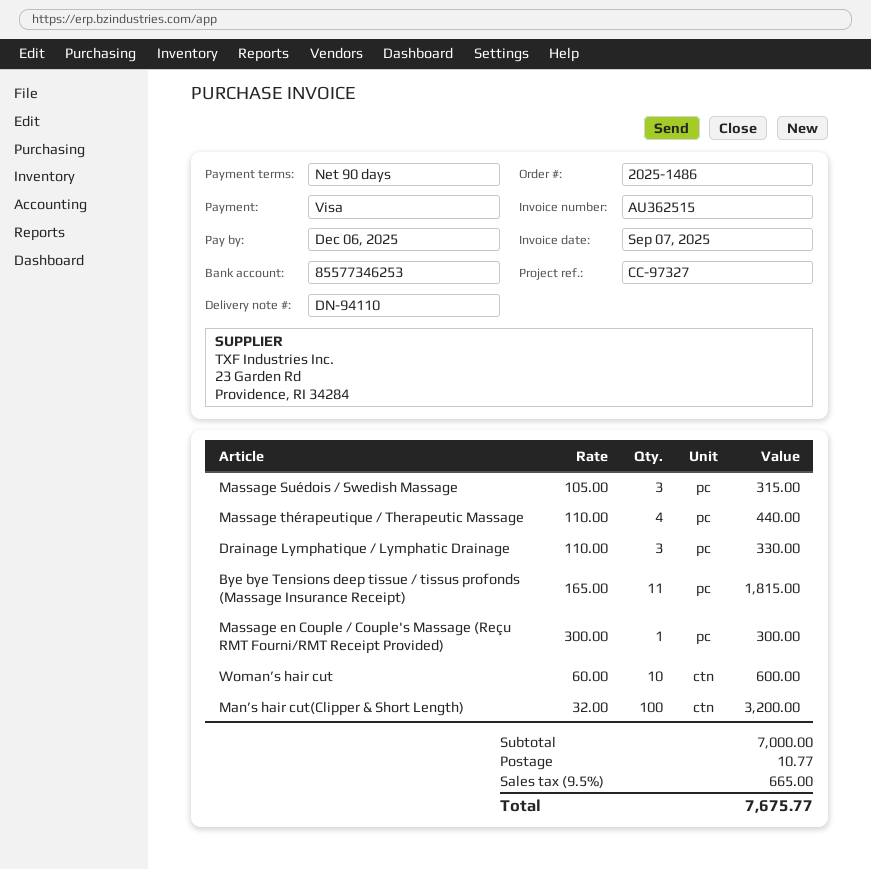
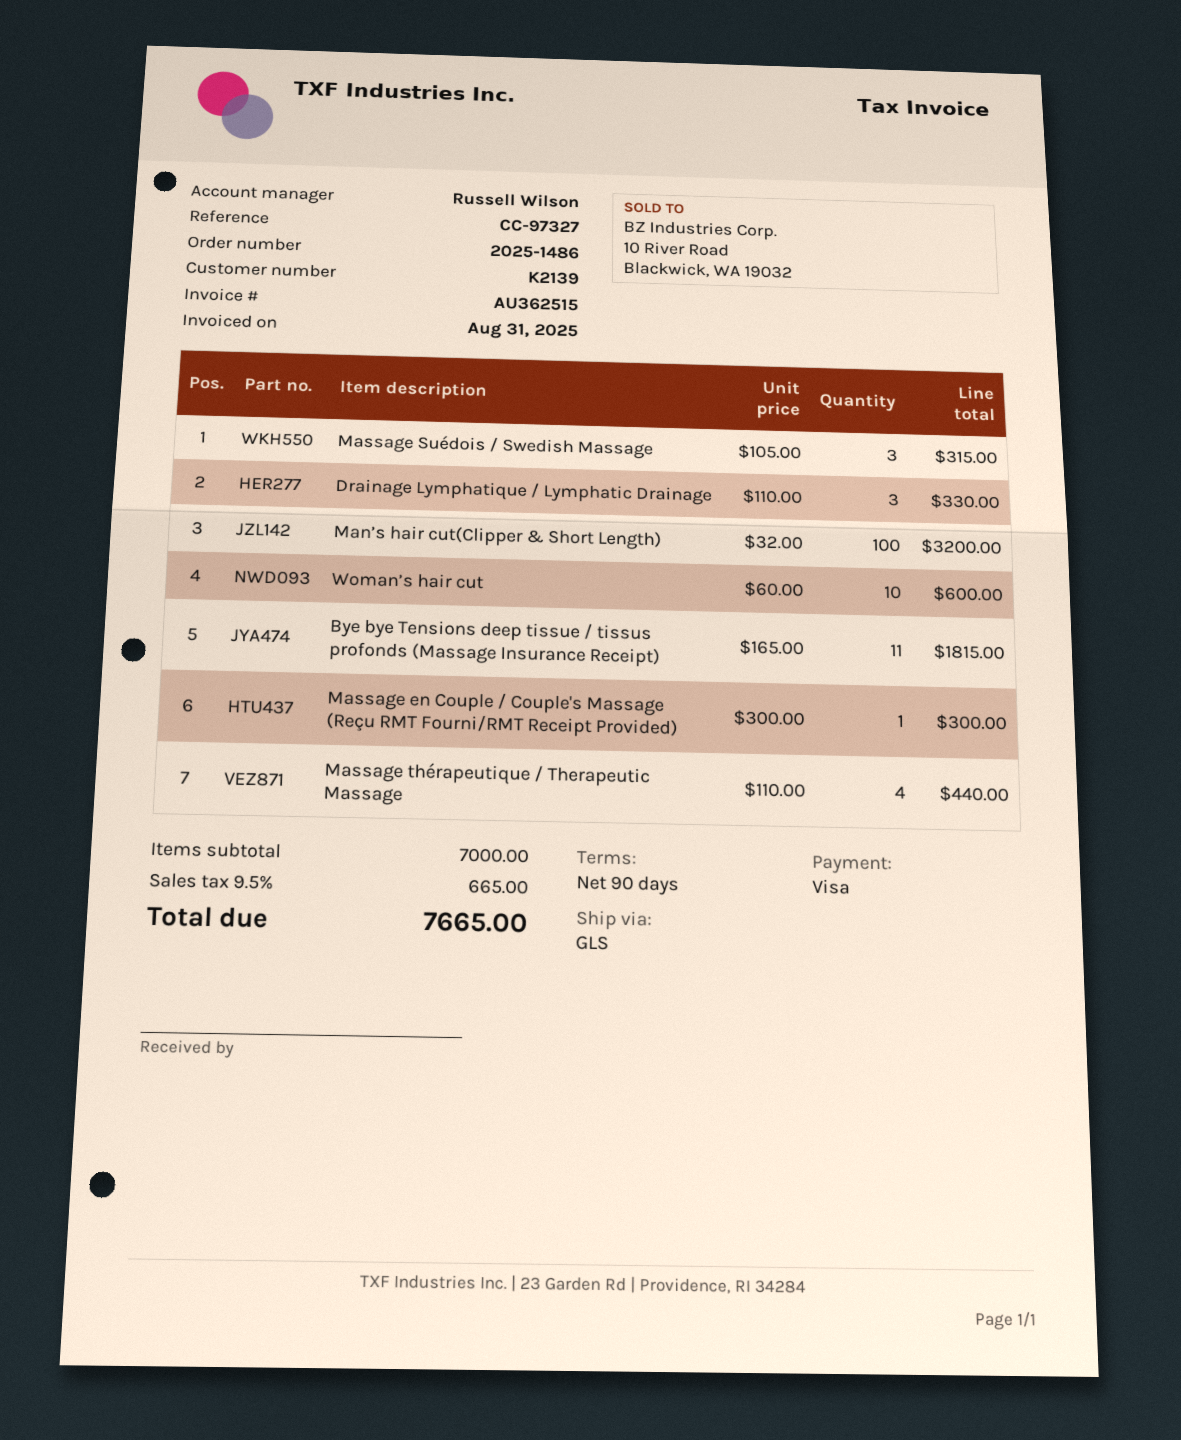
invoice date: 2025-09-07 -> 2025-08-31
shipping: 10.77 -> none
total: 7675.77 -> 7665.00

